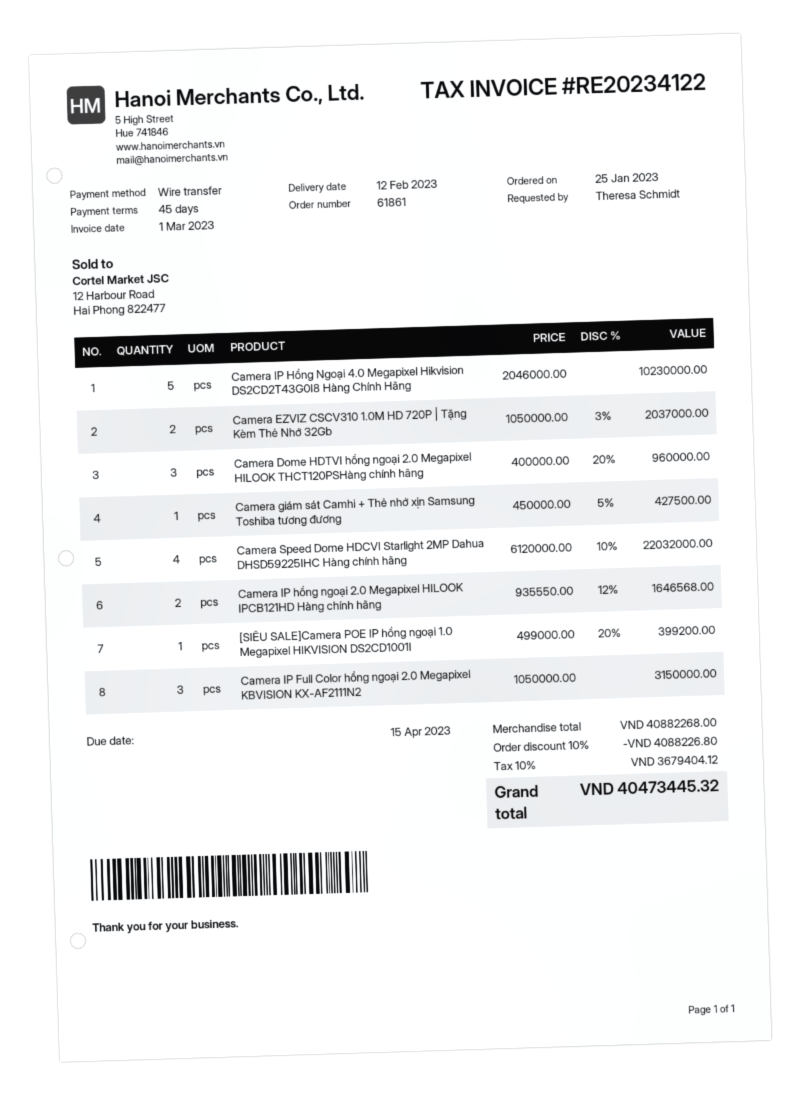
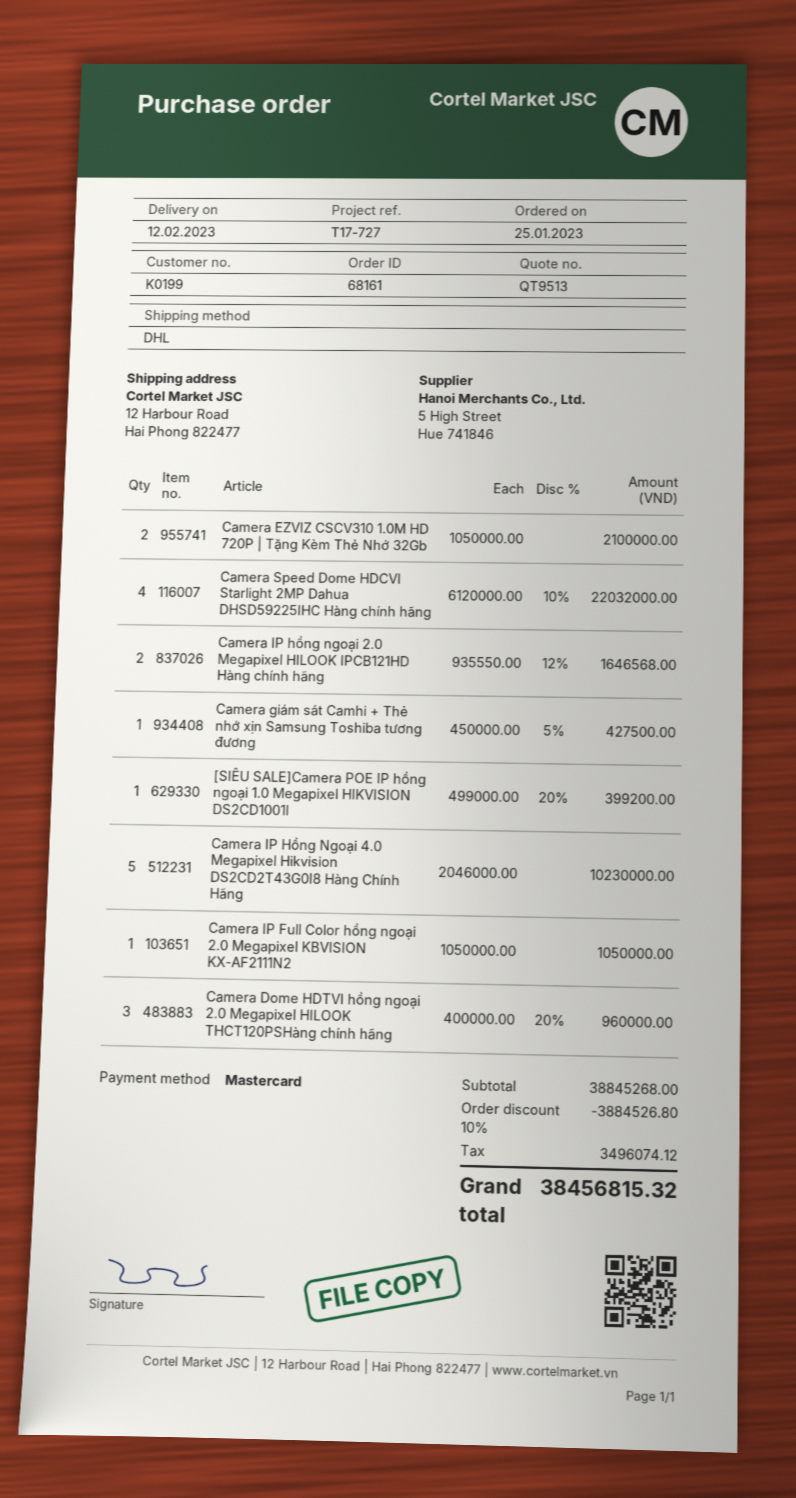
order number: 61861 -> 68161
payment method: bank transfer -> Mastercard
Camera EZVIZ CSCV310 1.0M HD 720P | Tặng Kèm Thẻ Nhớ 32Gb: 2 x 1050000.00 - 3% = 2037000.00 -> 2 x 1050000.00 = 2100000.00
Camera IP Full Color hồng ngoại 2.0 Megapixel KBVISION KX-AF2111N2: 3 x 1050000.00 = 3150000.00 -> 1 x 1050000.00 = 1050000.00
subtotal: 40882268.00 -> 38845268.00
discount: 10% = 4088226.80 -> 10% = 3884526.80
tax: 3679404.12 -> 3496074.12
total: 40473445.32 -> 38456815.32

